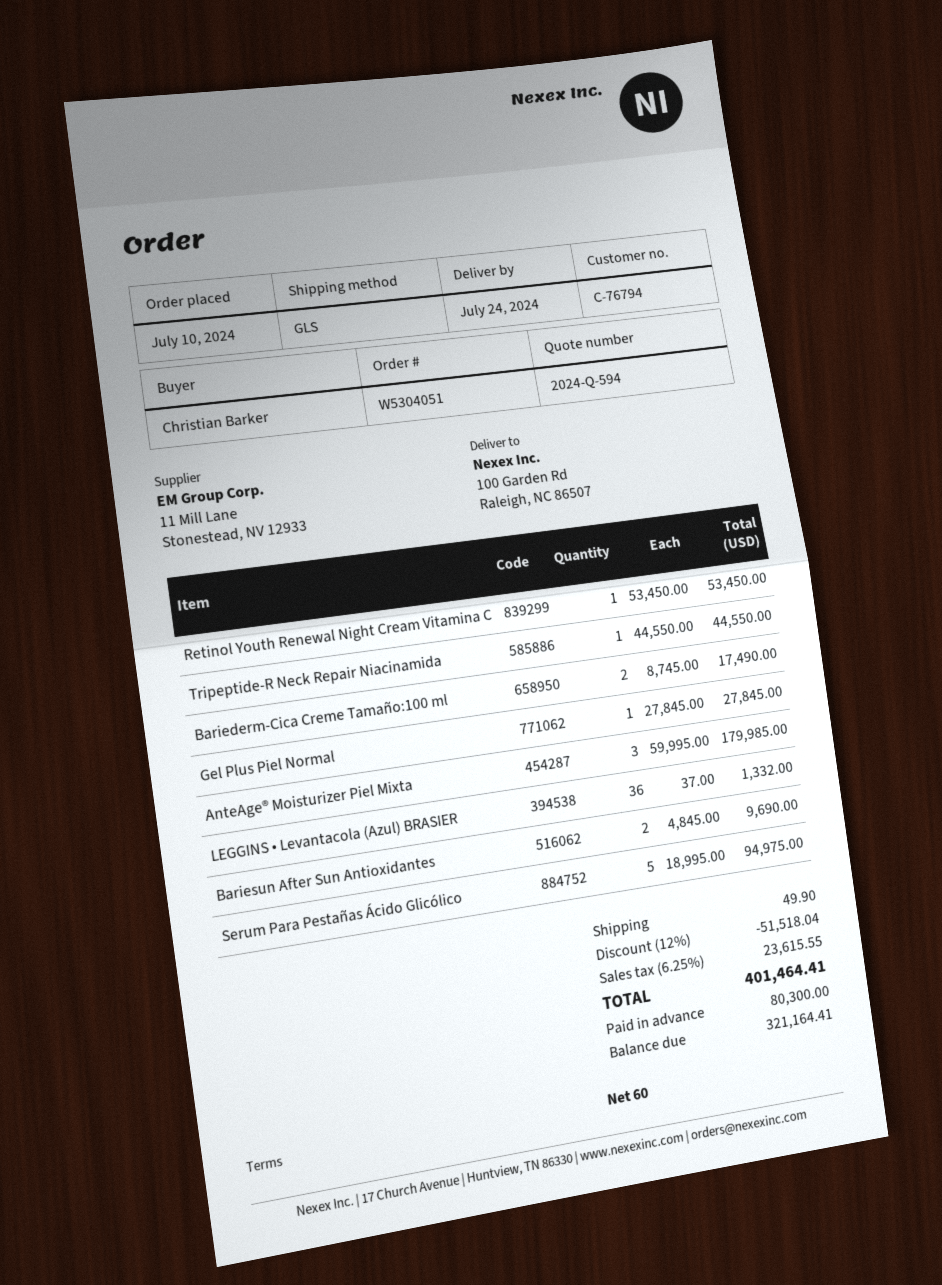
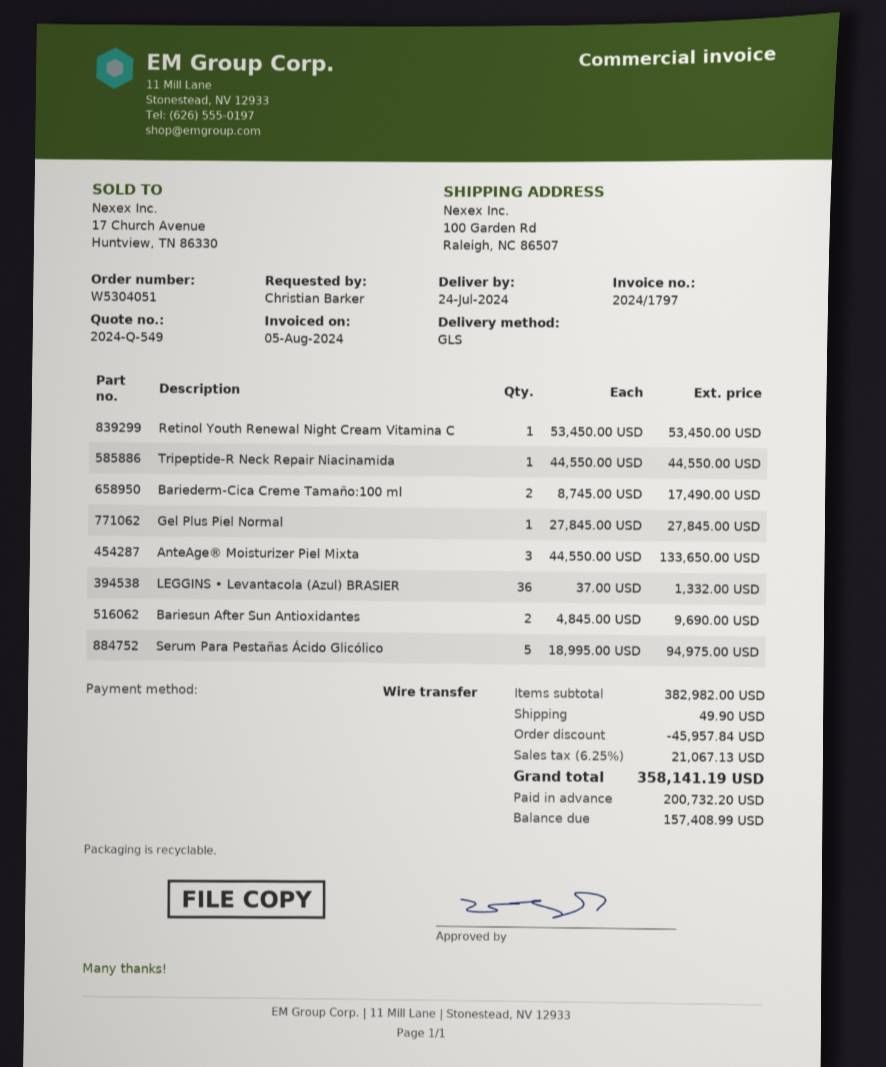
quote number: 2024-Q-594 -> 2024-Q-549
AnteAge® Moisturizer Piel Mixta: 3 x 59995.00 = 179985.00 -> 3 x 44550.00 = 133650.00
discount: 51518.04 -> 45957.84
tax: 6.25% = 23615.55 -> 6.25% = 21067.13
total: 401464.41 -> 358141.19
deposit: 80300.00 -> 200732.20
balance: 321164.41 -> 157408.99

